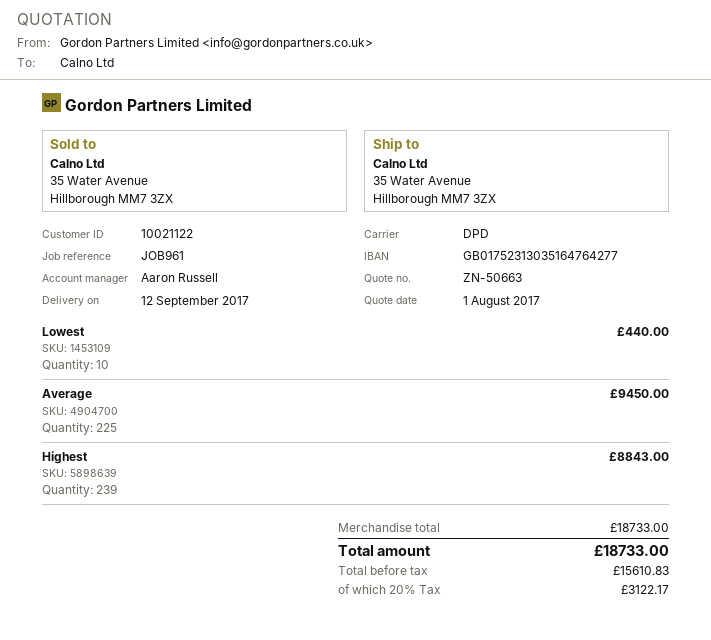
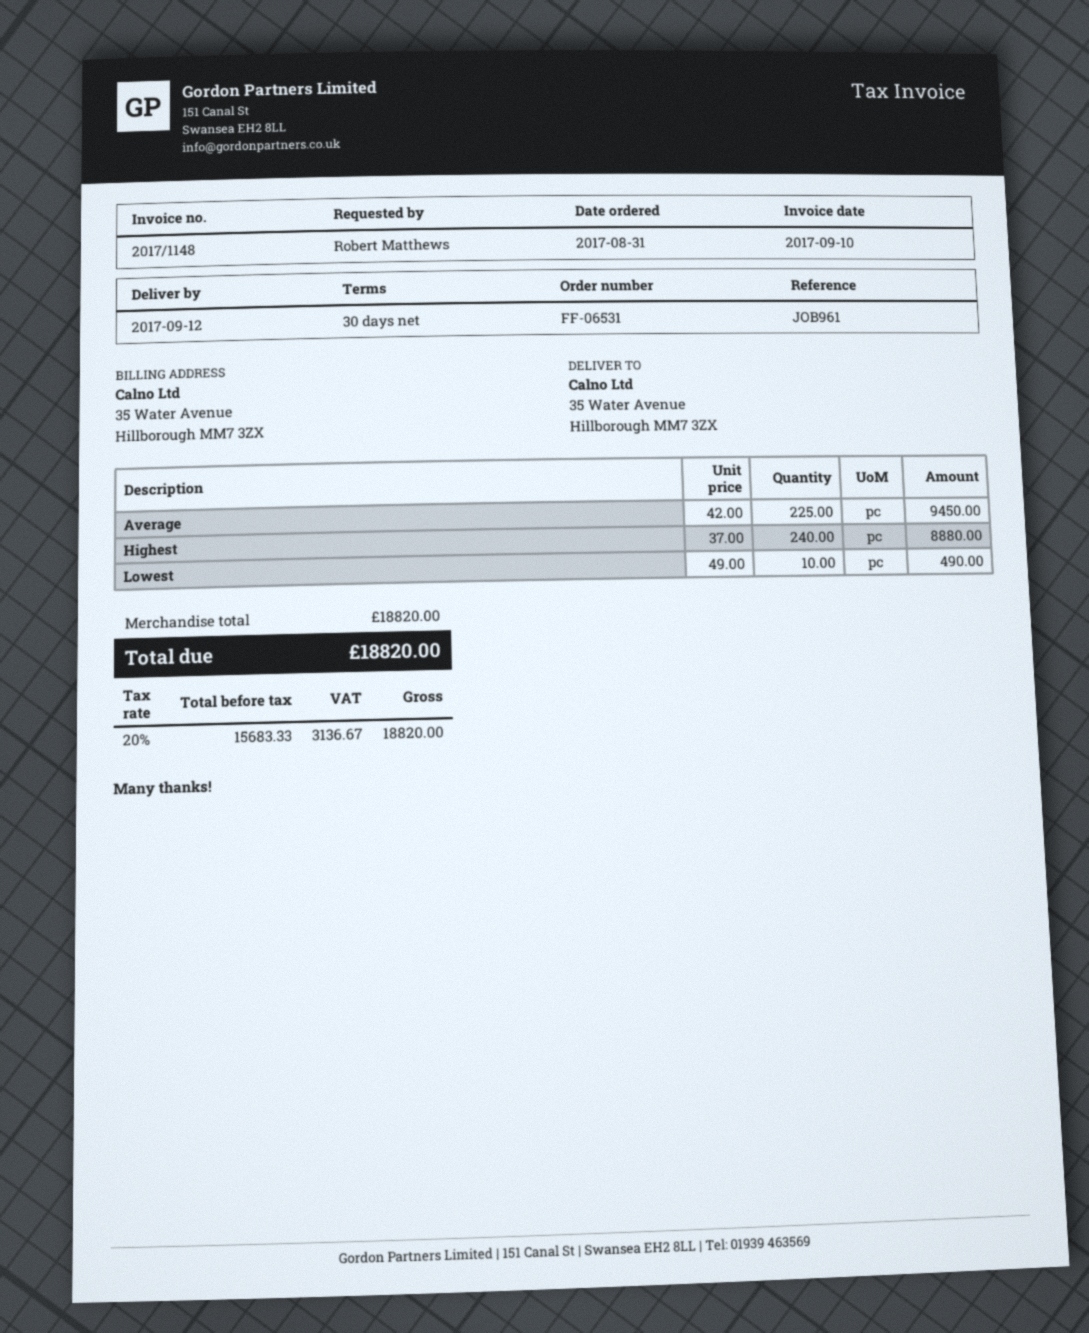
Lowest: 10 for 440.00 -> 10 for 490.00
Highest: 239 for 8843.00 -> 240 for 8880.00
subtotal: 18733.00 -> 18820.00
net: 15610.83 -> 15683.33
tax: 20% = 3122.17 -> 20% = 3136.67
total: 18733.00 -> 18820.00

